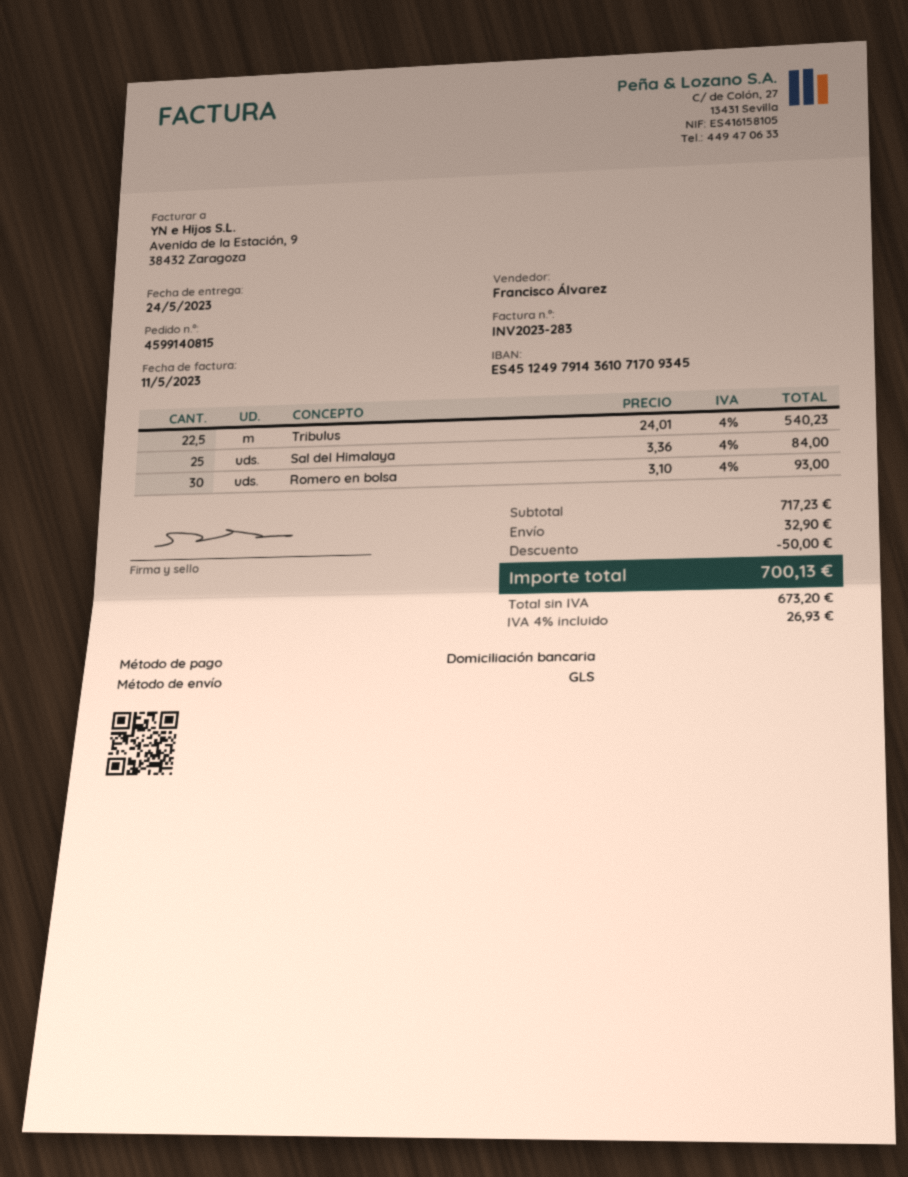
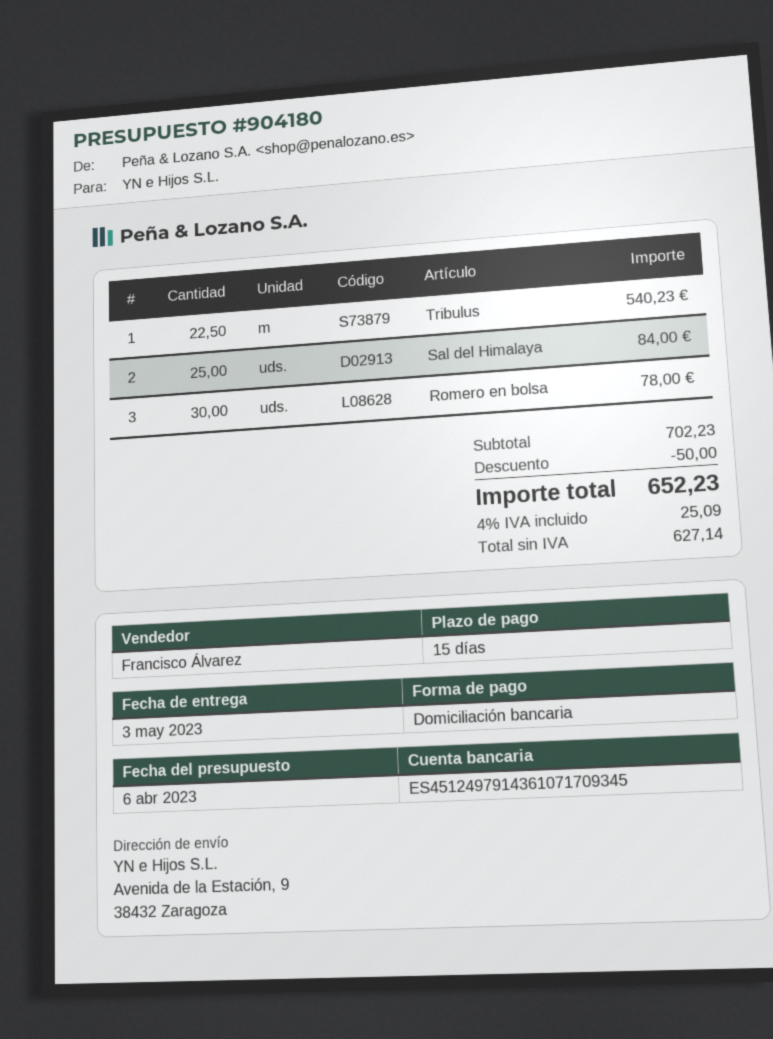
delivery date: 2023-05-24 -> 2023-05-03
Romero en bolsa: 30 for 93.00 -> 30 for 78.00
subtotal: 717.23 -> 702.23
shipping: 32.90 -> none
net: 673.20 -> 627.14
tax: 4% = 26.93 -> 4% = 25.09
total: 700.13 -> 652.23

